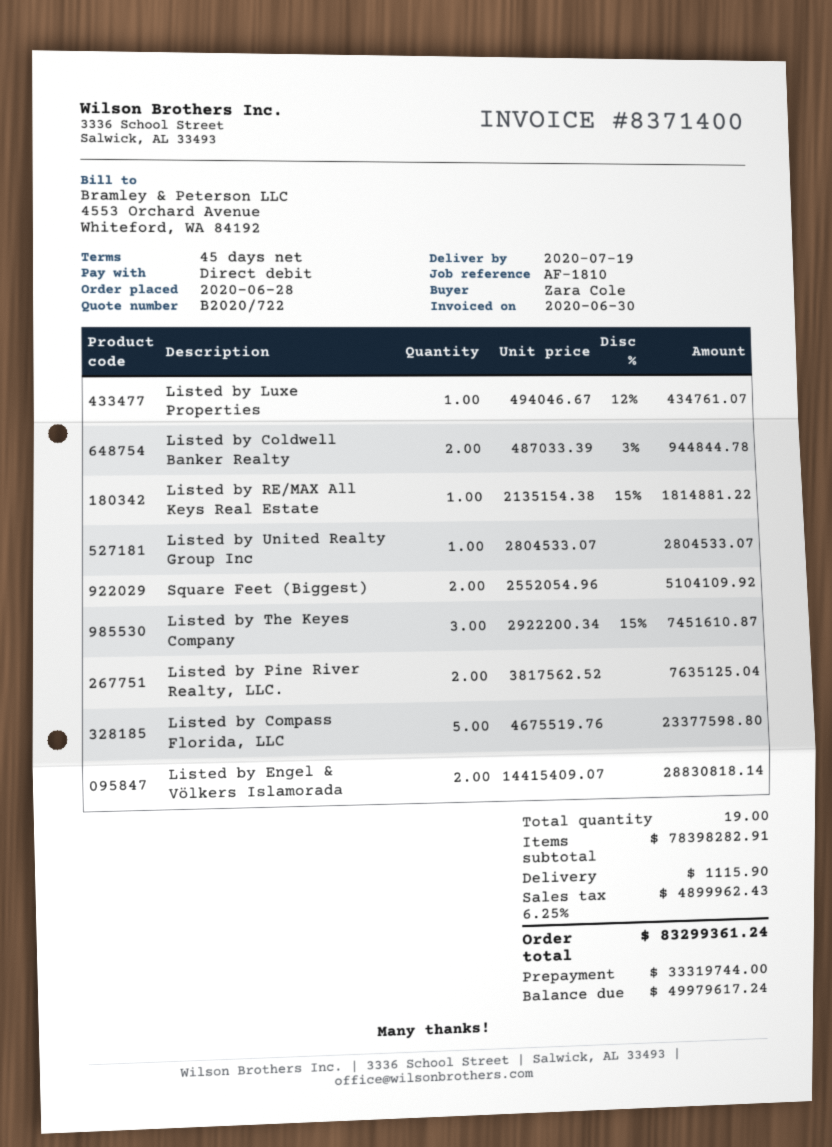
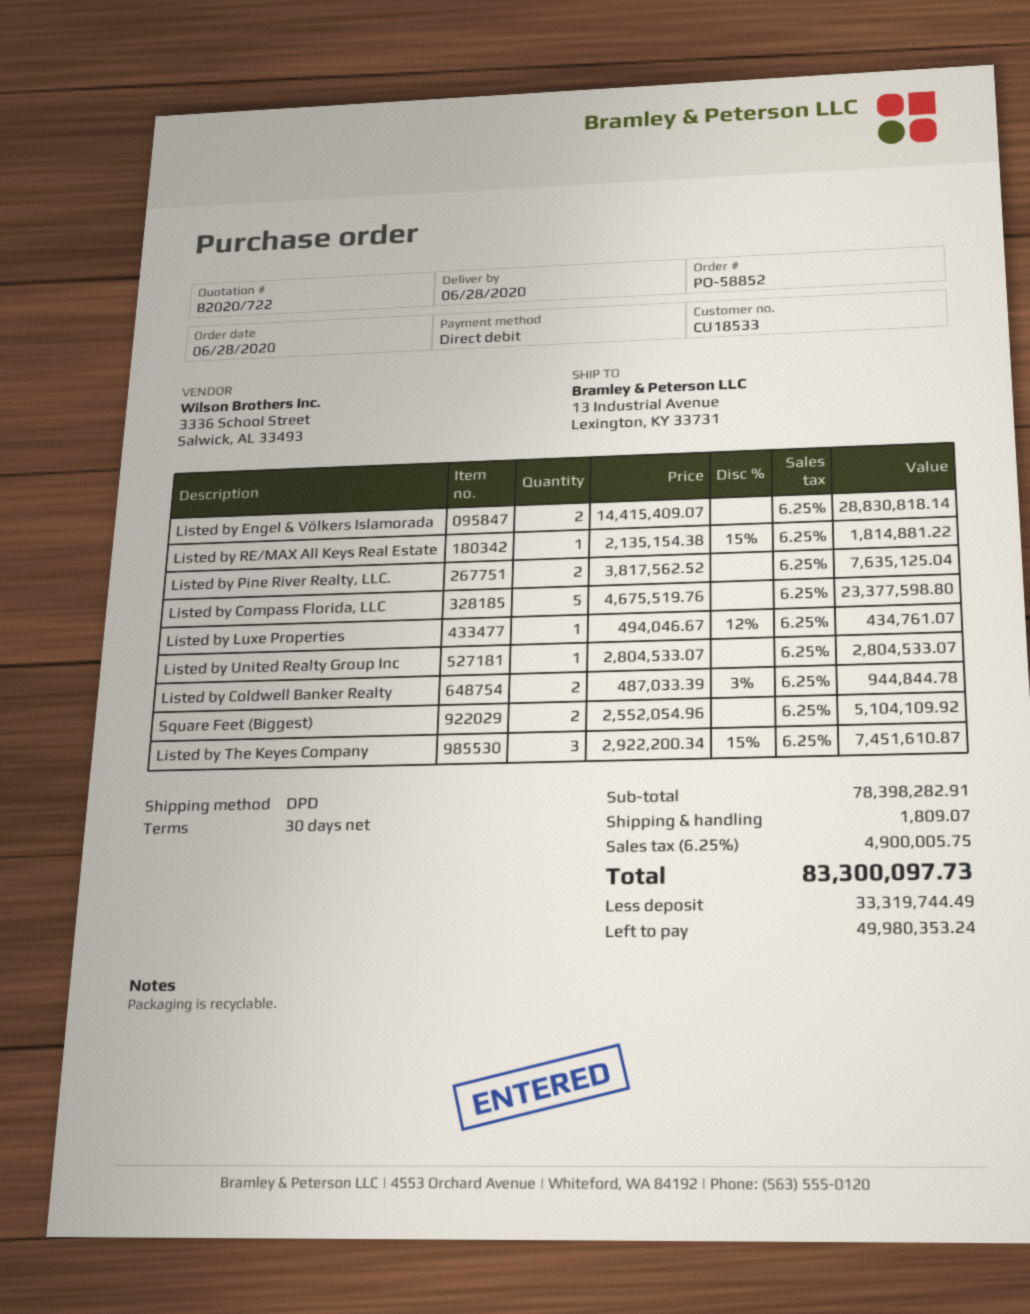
delivery date: 2020-07-19 -> 2020-06-28
payment terms: 45 days -> 30 days
shipping: 1115.90 -> 1809.07
tax: 6.25% = 4899962.43 -> 6.25% = 4900005.75
total: 83299361.24 -> 83300097.73
deposit: 33319744.00 -> 33319744.49
balance: 49979617.24 -> 49980353.24

